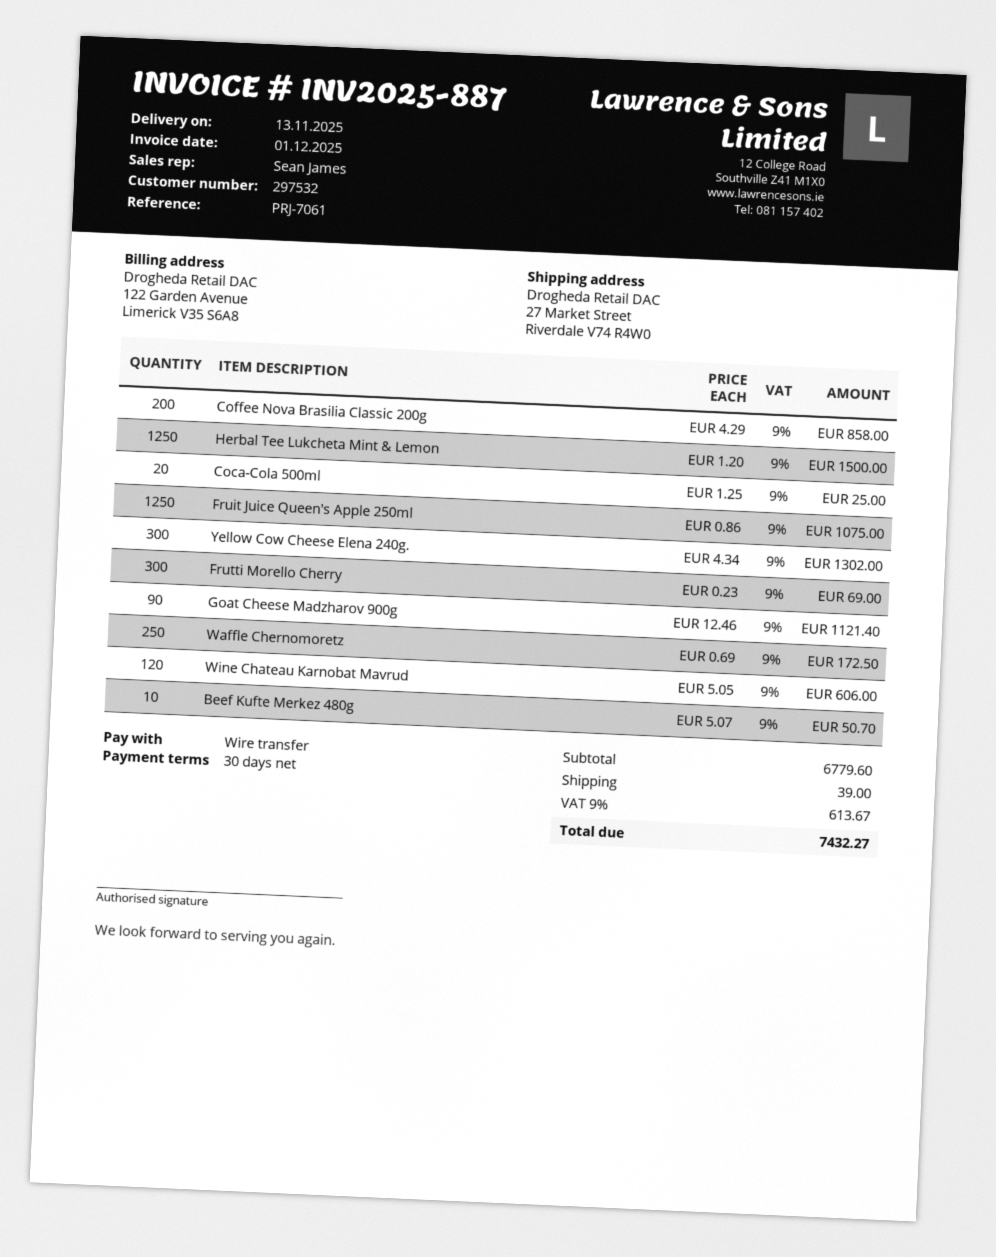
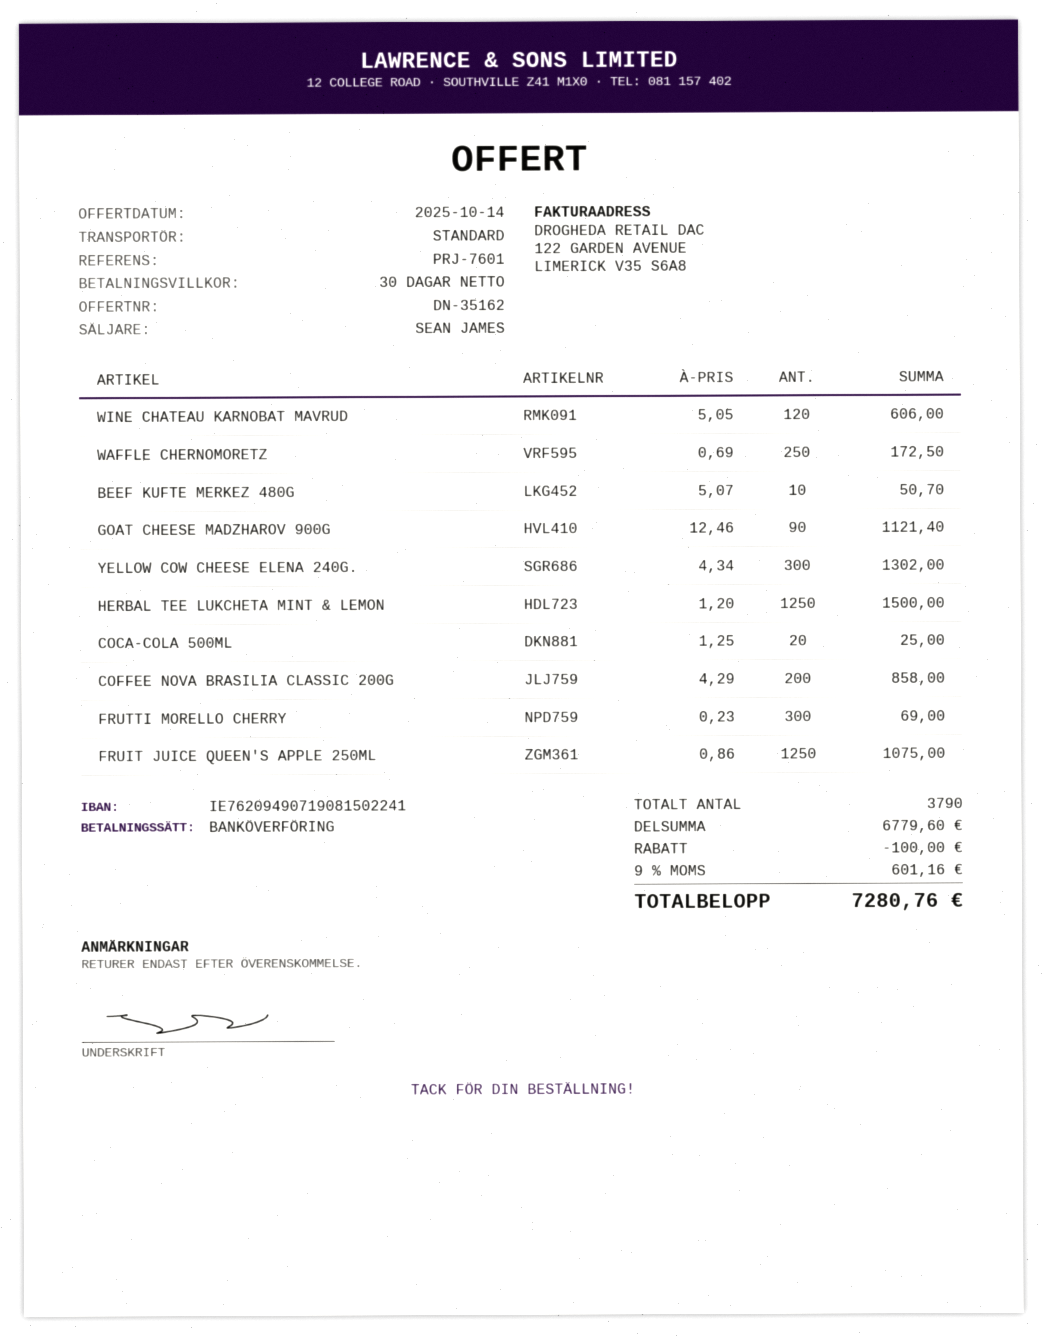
reference: PRJ-7061 -> PRJ-7601
discount: none -> 100.00
shipping: 39.00 -> none
tax: 9% = 613.67 -> 9% = 601.16
total: 7432.27 -> 7280.76

